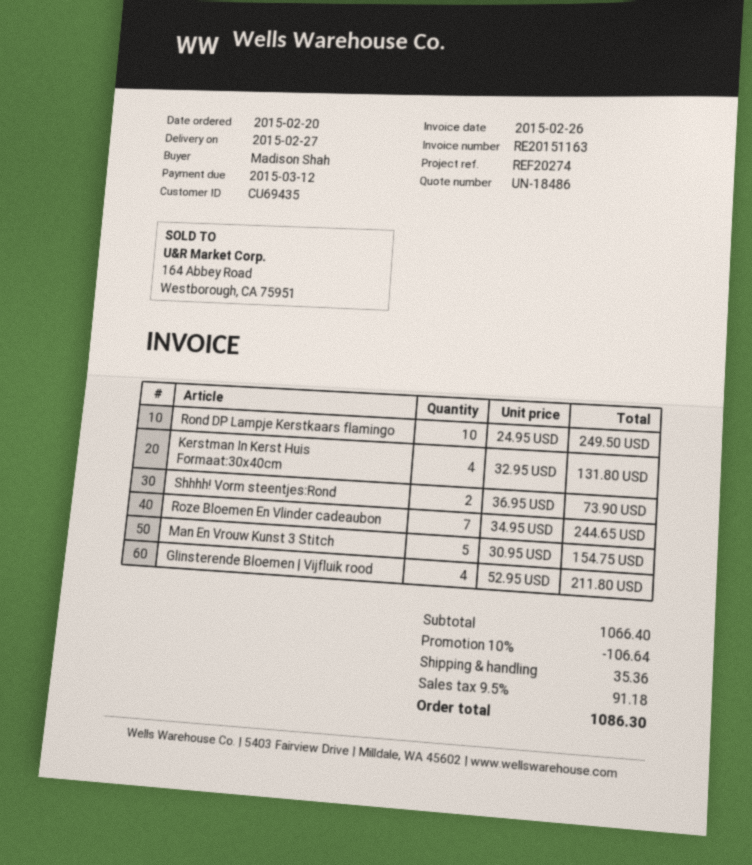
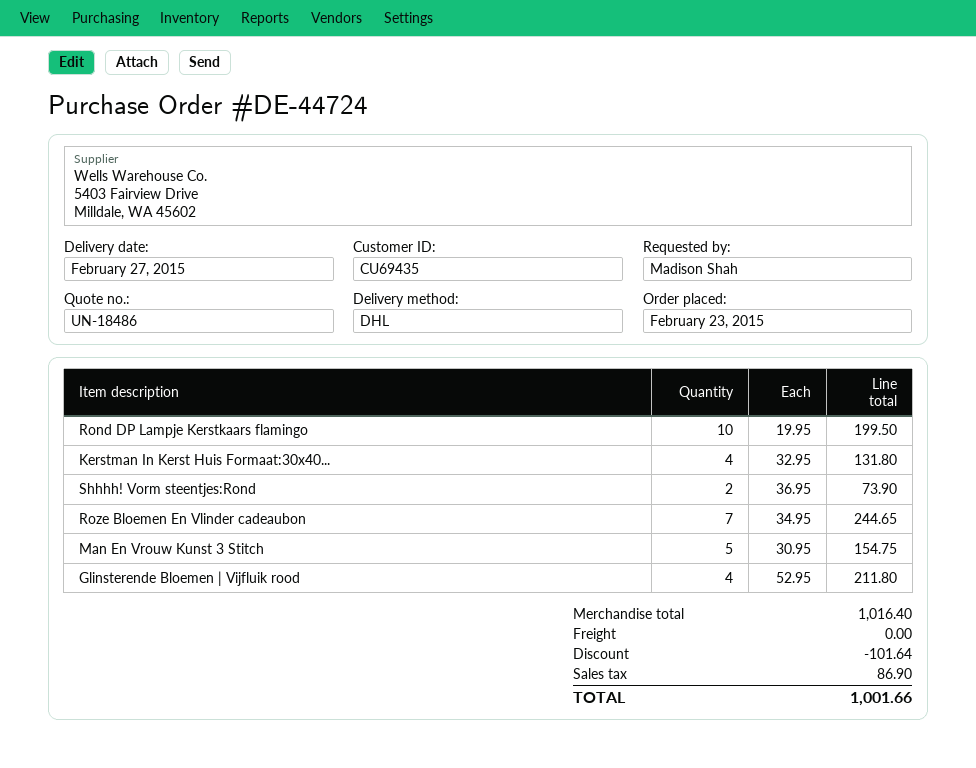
order date: 2015-02-20 -> 2015-02-23
Rond DP Lampje Kerstkaars flamingo: 10 x 24.95 = 249.50 -> 10 x 19.95 = 199.50
subtotal: 1066.40 -> 1016.40
discount: 106.64 -> 101.64
shipping: 35.36 -> 0.00
tax: 91.18 -> 86.90
total: 1086.30 -> 1001.66

